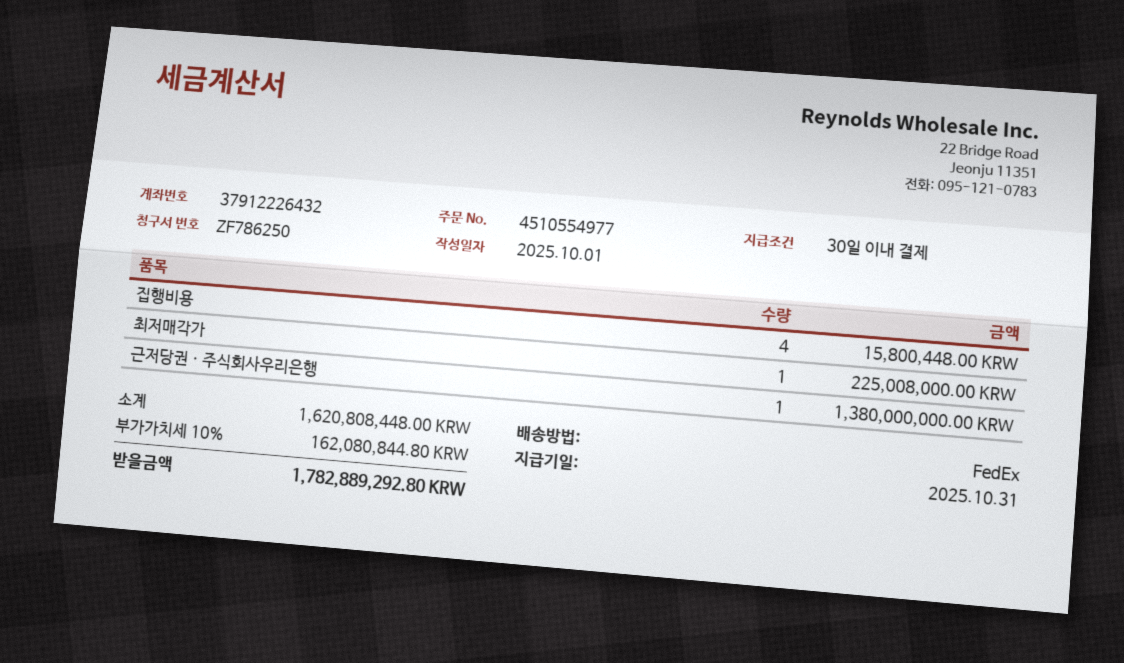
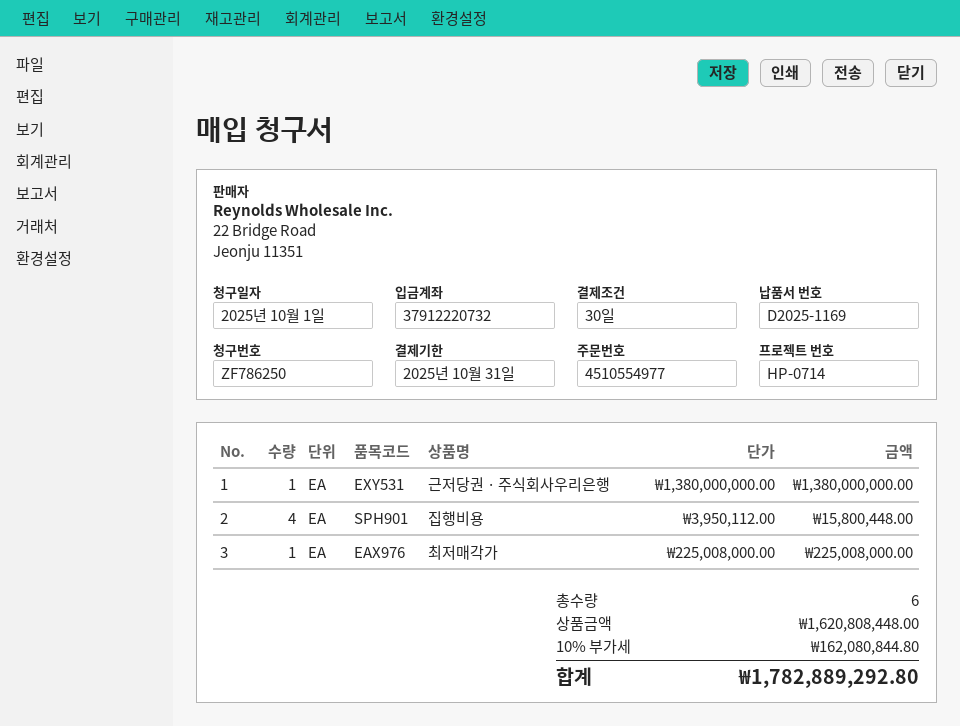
bank account: 37912226432 -> 37912220732

